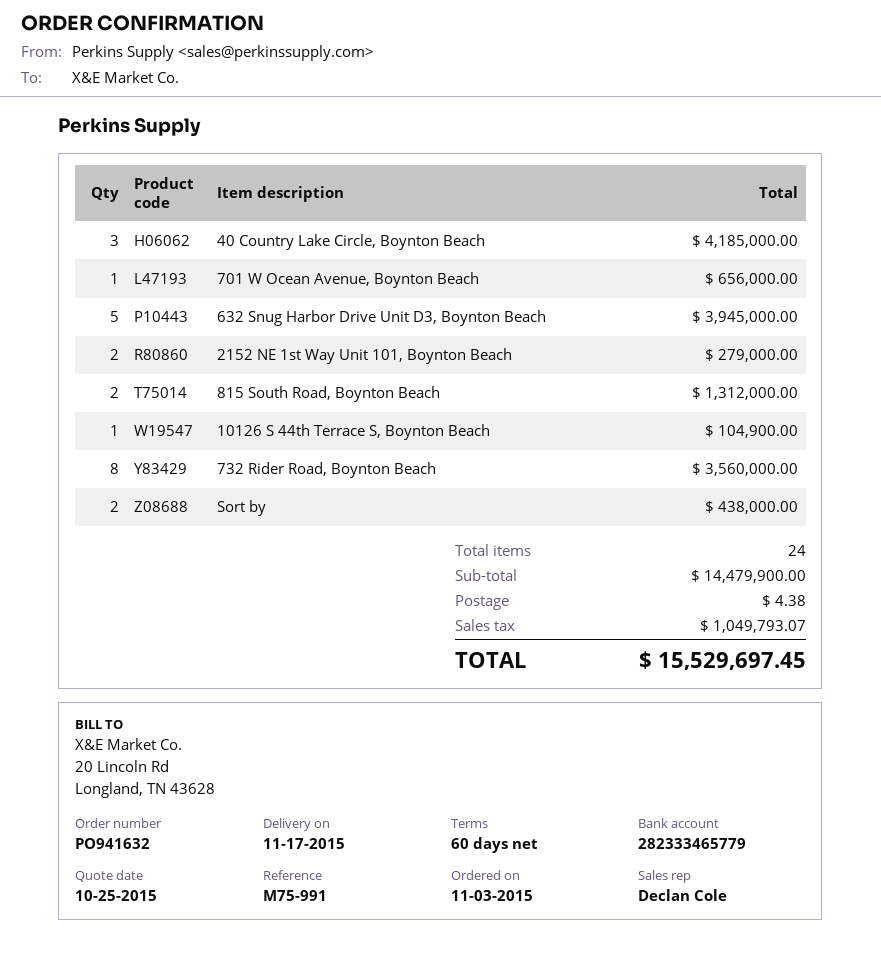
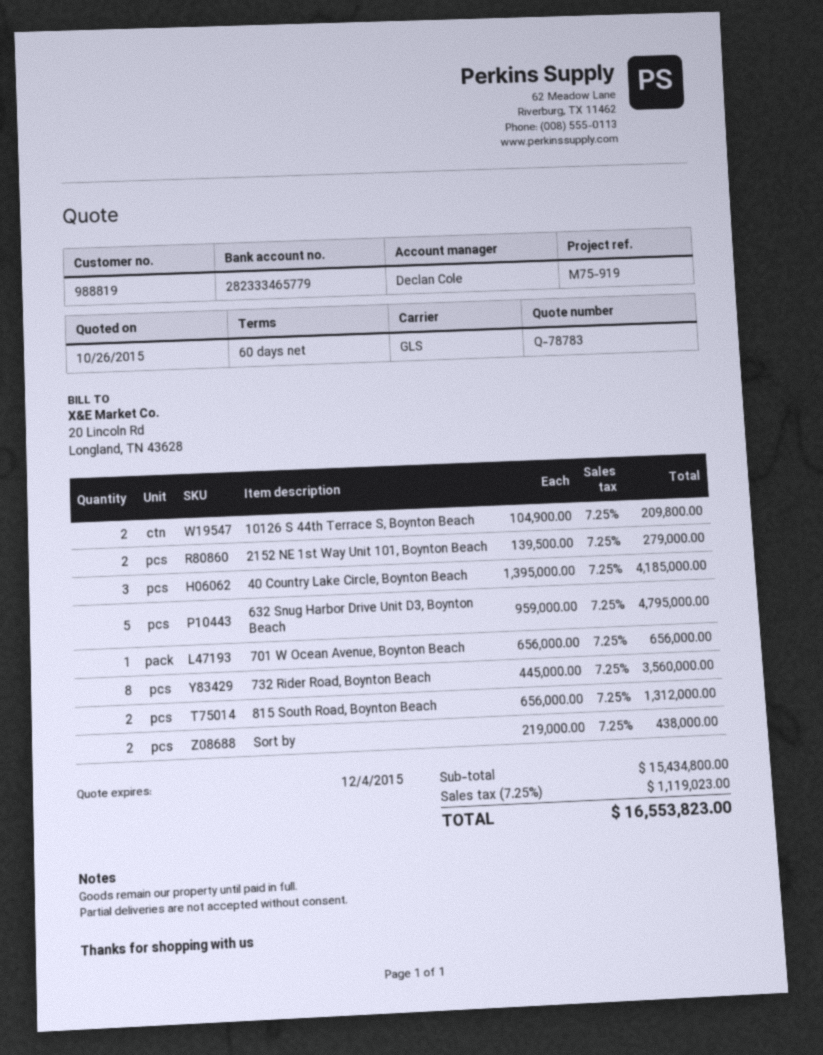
quote date: 2015-10-25 -> 2015-10-26
reference: M75-991 -> M75-919
632 Snug Harbor Drive Unit D3, Boynton Beach: 5 for 3945000.00 -> 5 for 4795000.00
10126 S 44th Terrace S, Boynton Beach: 1 for 104900.00 -> 2 for 209800.00
subtotal: 14479900.00 -> 15434800.00
shipping: 4.38 -> none
tax: 1049793.07 -> 1119023.00
total: 15529697.45 -> 16553823.00

